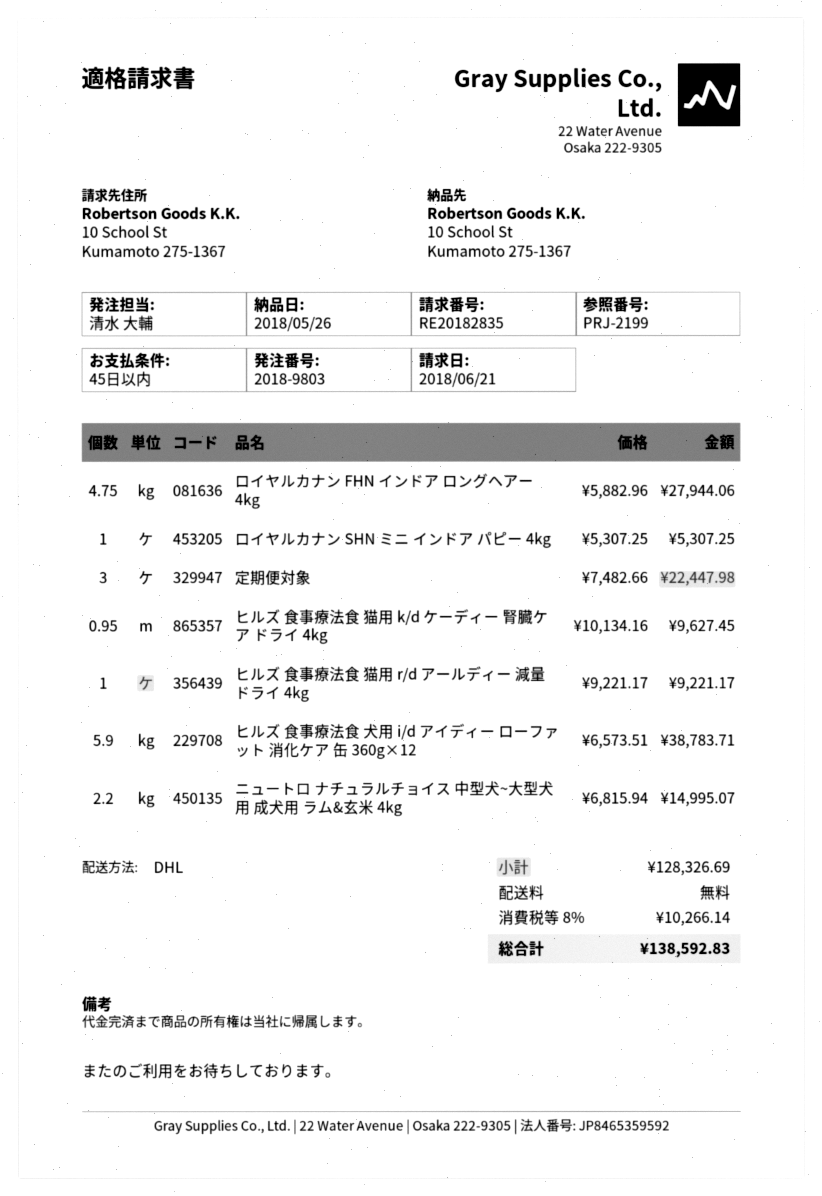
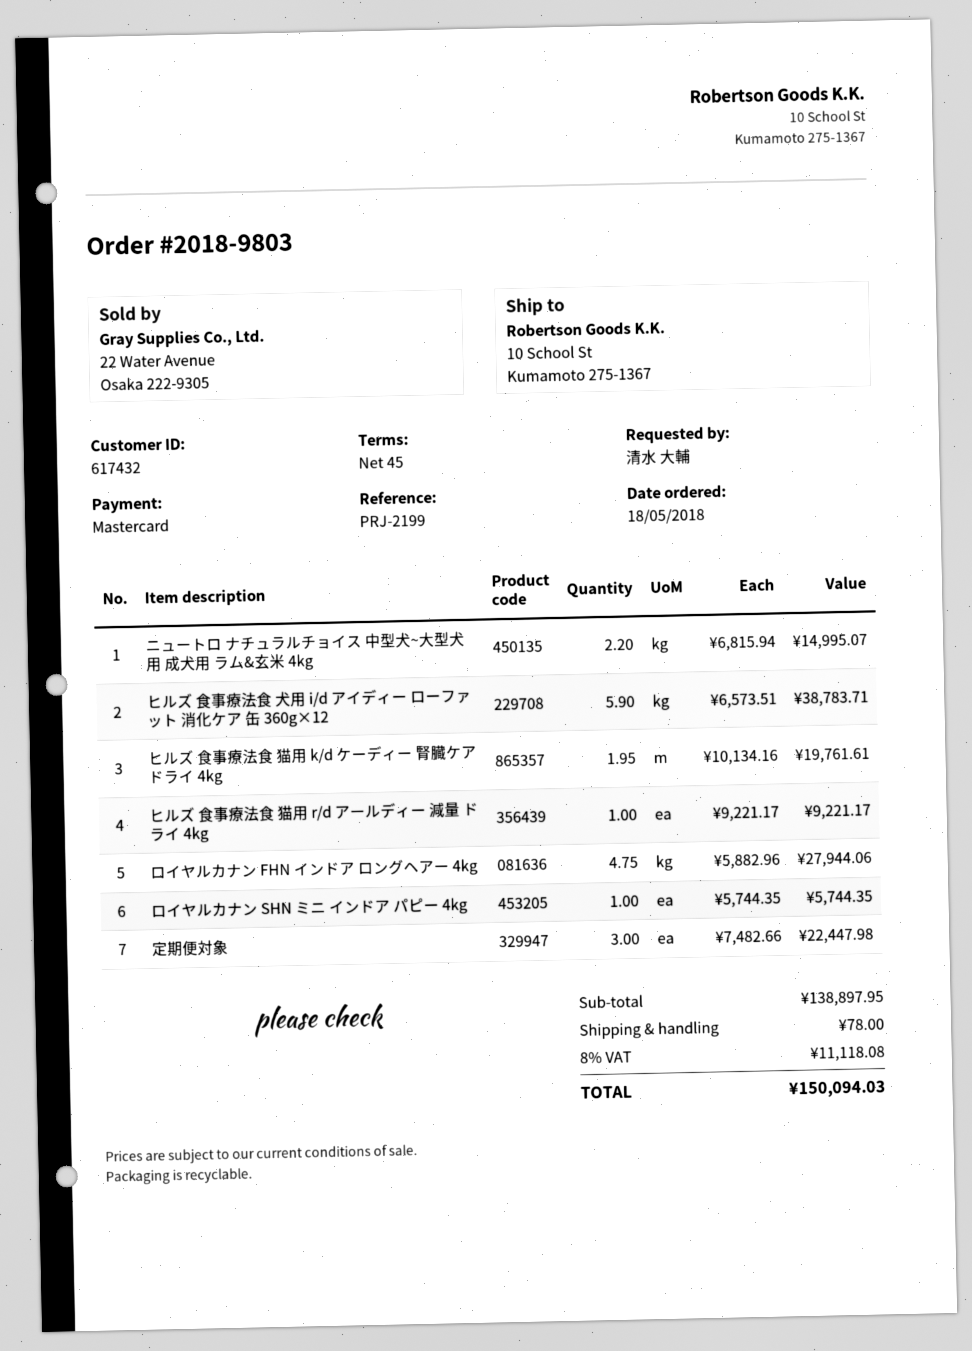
ロイヤルカナン SHN ミニ インドア パピー 4kg: 1 x 5307.25 = 5307.25 -> 1 x 5744.35 = 5744.35
ヒルズ 食事療法食 猫用 k/d ケーディー 腎臓ケア ドライ 4kg: 0.95 x 10134.16 = 9627.45 -> 1.95 x 10134.16 = 19761.61
subtotal: 128326.69 -> 138897.95
shipping: 0.00 -> 78.00
tax: 8% = 10266.14 -> 8% = 11118.08
total: 138592.83 -> 150094.03

